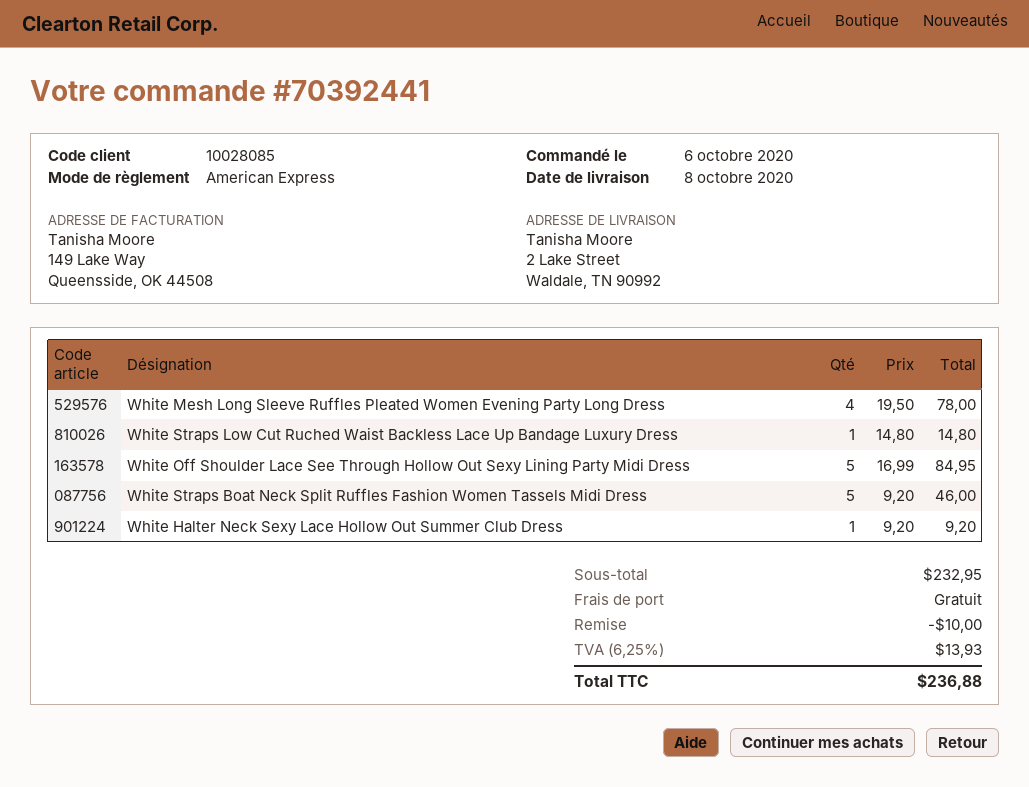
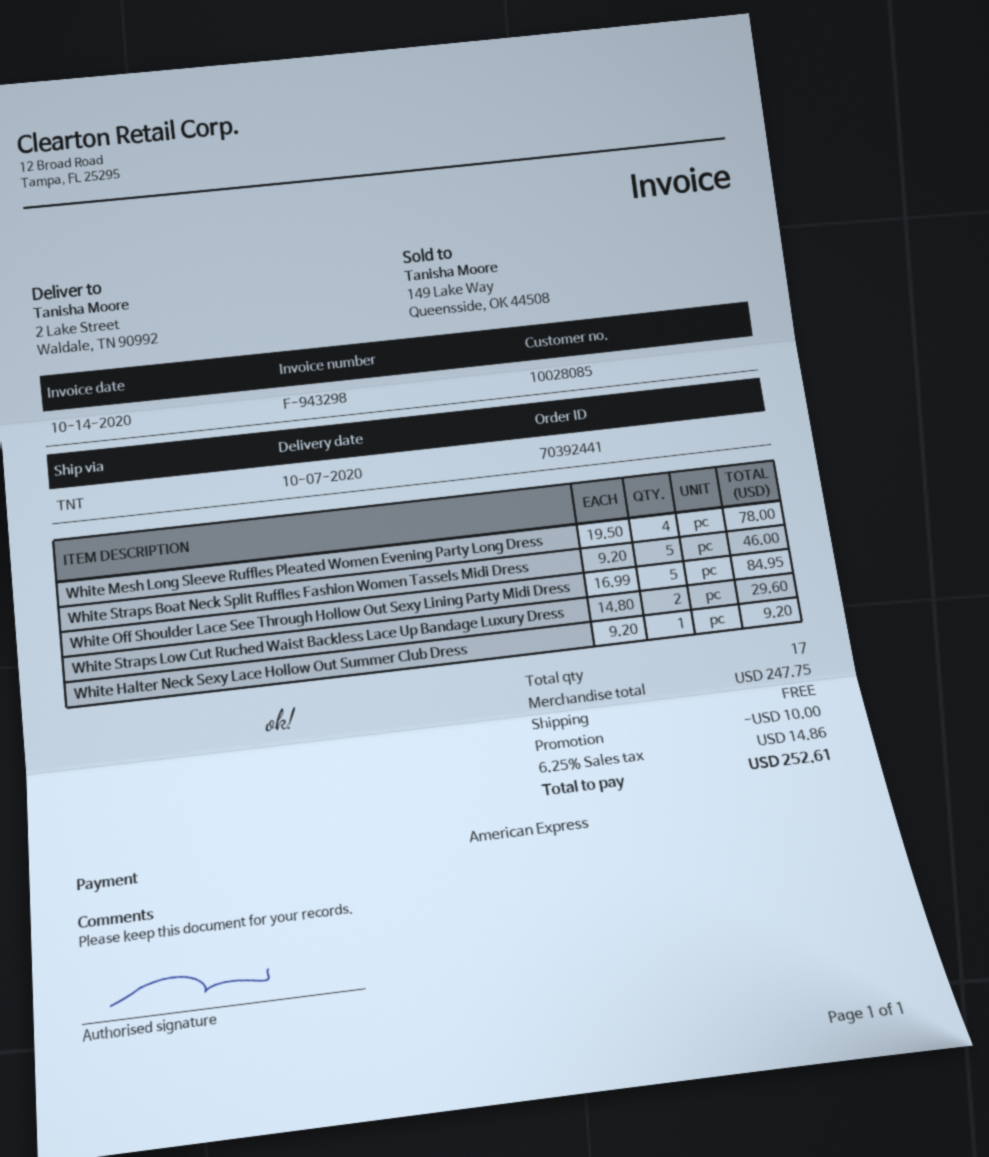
delivery date: 2020-10-08 -> 2020-10-07
White Straps Low Cut Ruched Waist Backless Lace Up Bandage Luxury Dress: 1 x 14.80 = 14.80 -> 2 x 14.80 = 29.60
subtotal: 232.95 -> 247.75
tax: 6.25% = 13.93 -> 6.25% = 14.86
total: 236.88 -> 252.61

